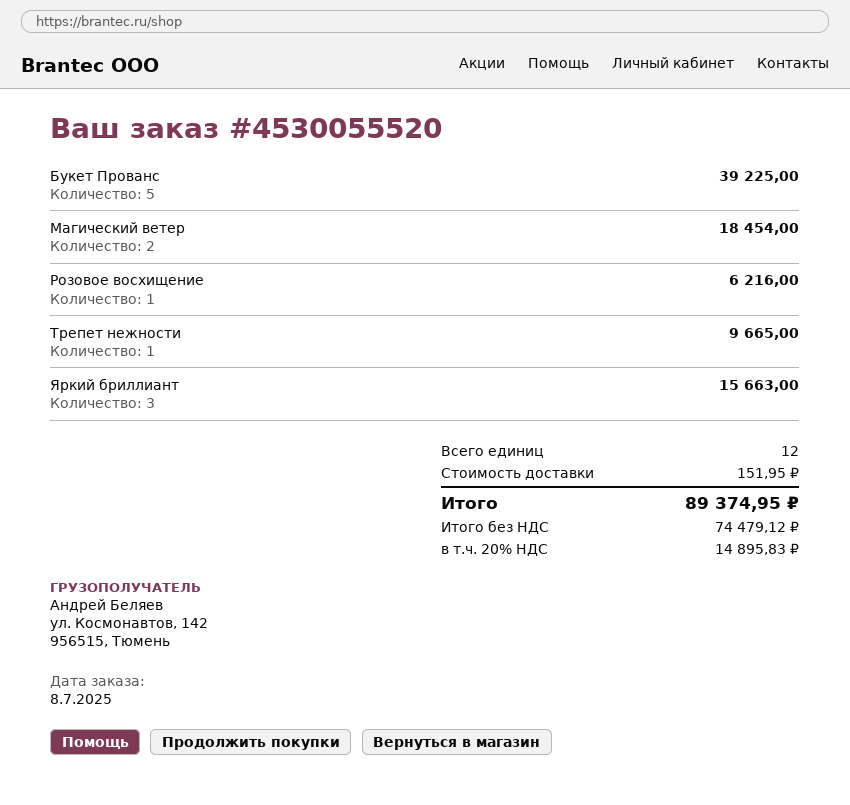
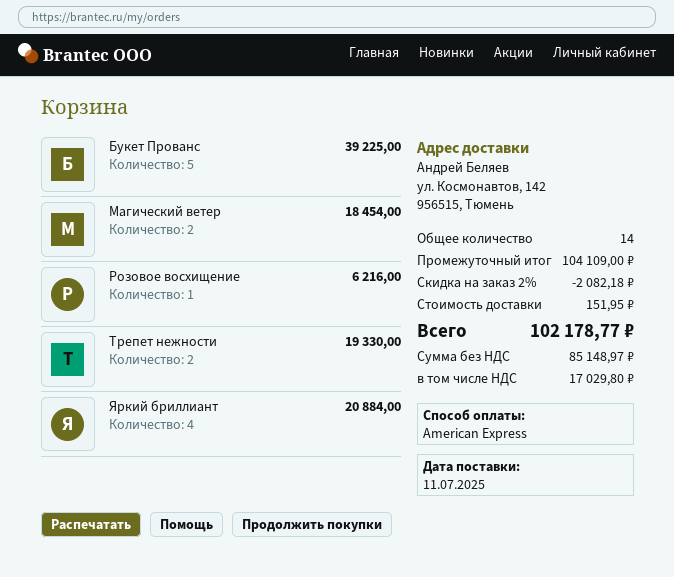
Трепет нежности: 1 for 9665.00 -> 2 for 19330.00
Яркий бриллиант: 3 for 15663.00 -> 4 for 20884.00
total quantity: 12 -> 14
discount: none -> 2% = 2082.18
net: 74479.12 -> 85148.97
tax: 14895.83 -> 17029.80
total: 89374.95 -> 102178.77

